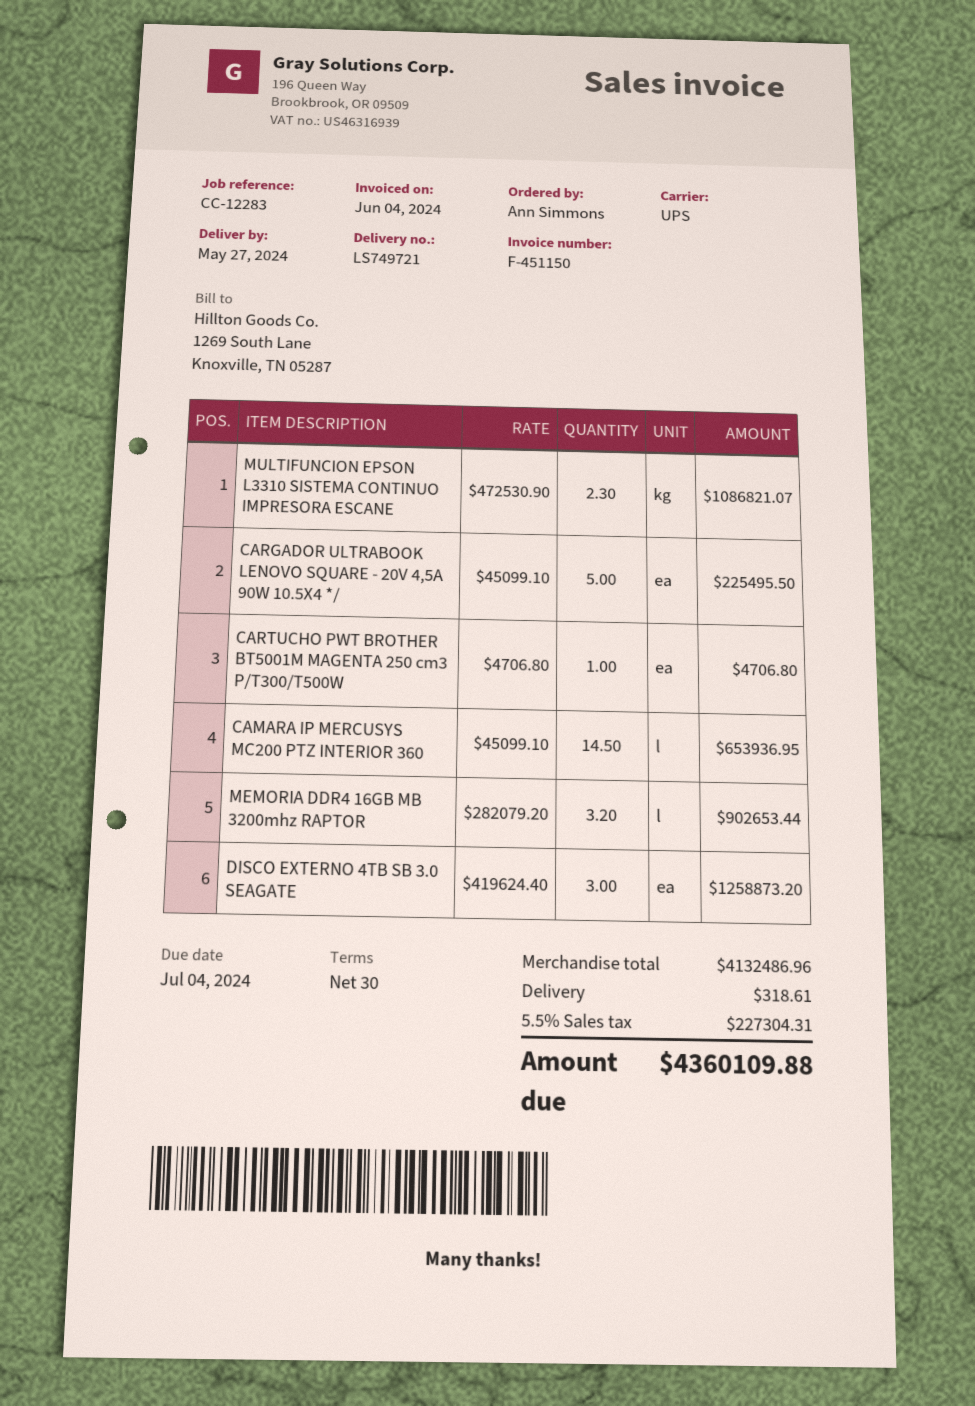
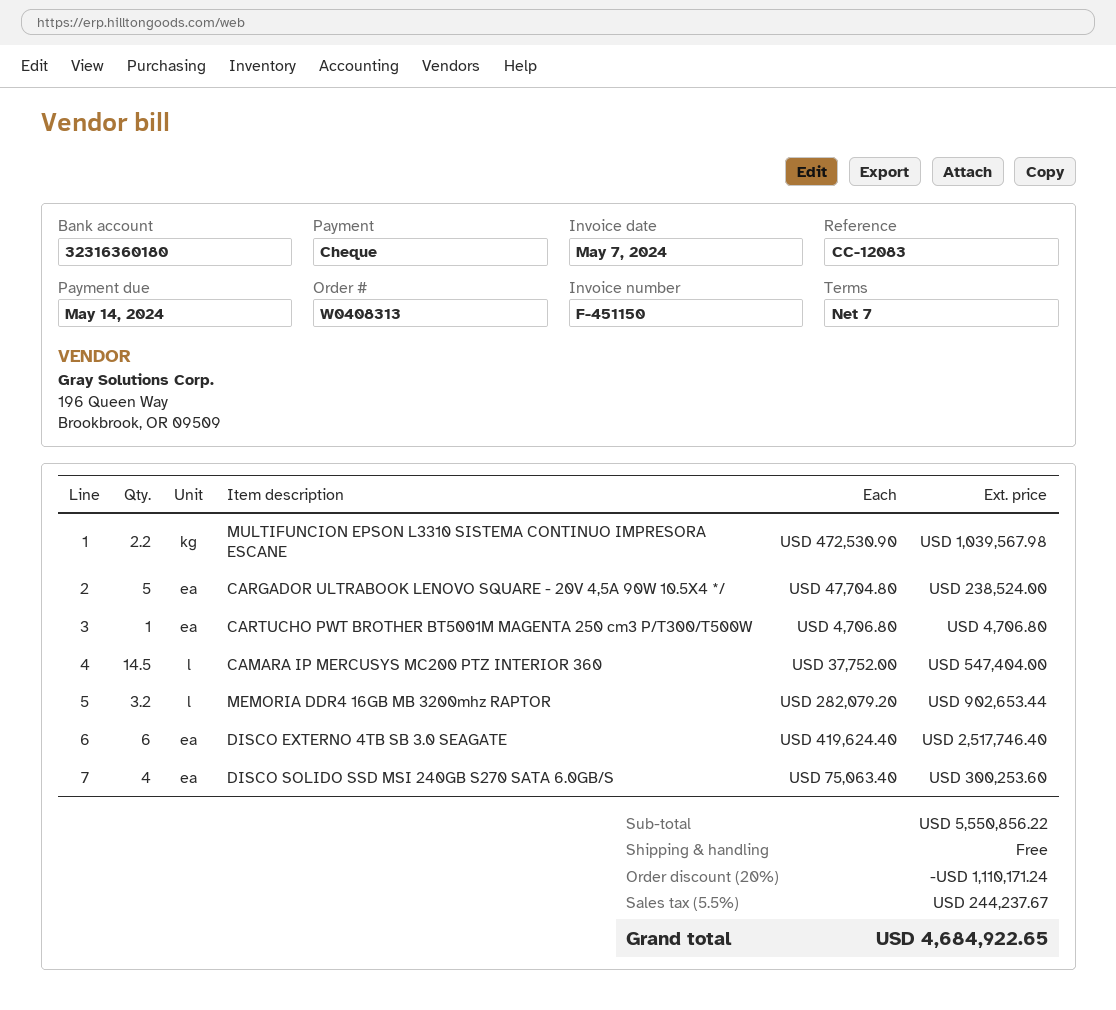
invoice date: 2024-06-04 -> 2024-05-07
payment terms: 30 days -> 7 days
due date: 2024-07-04 -> 2024-05-14
reference: CC-12283 -> CC-12083
MULTIFUNCION EPSON L3310 SISTEMA CONTINUO IMPRESORA ESCANE: 2.3 x 472530.90 = 1086821.07 -> 2.2 x 472530.90 = 1039567.98
CARGADOR ULTRABOOK LENOVO SQUARE - 20V 4,5A 90W 10.5X4 */: 5 x 45099.10 = 225495.50 -> 5 x 47704.80 = 238524.00
CAMARA IP MERCUSYS MC200 PTZ INTERIOR 360: 14.5 x 45099.10 = 653936.95 -> 14.5 x 37752.00 = 547404.00
DISCO EXTERNO 4TB SB 3.0 SEAGATE: 3 x 419624.40 = 1258873.20 -> 6 x 419624.40 = 2517746.40
DISCO SOLIDO SSD MSI 240GB S270 SATA 6.0GB/S: none -> 4 x 75063.40 = 300253.60
subtotal: 4132486.96 -> 5550856.22
discount: none -> 20% = 1110171.24
shipping: 318.61 -> 0.00
tax: 5.5% = 227304.31 -> 5.5% = 244237.67
total: 4360109.88 -> 4684922.65

